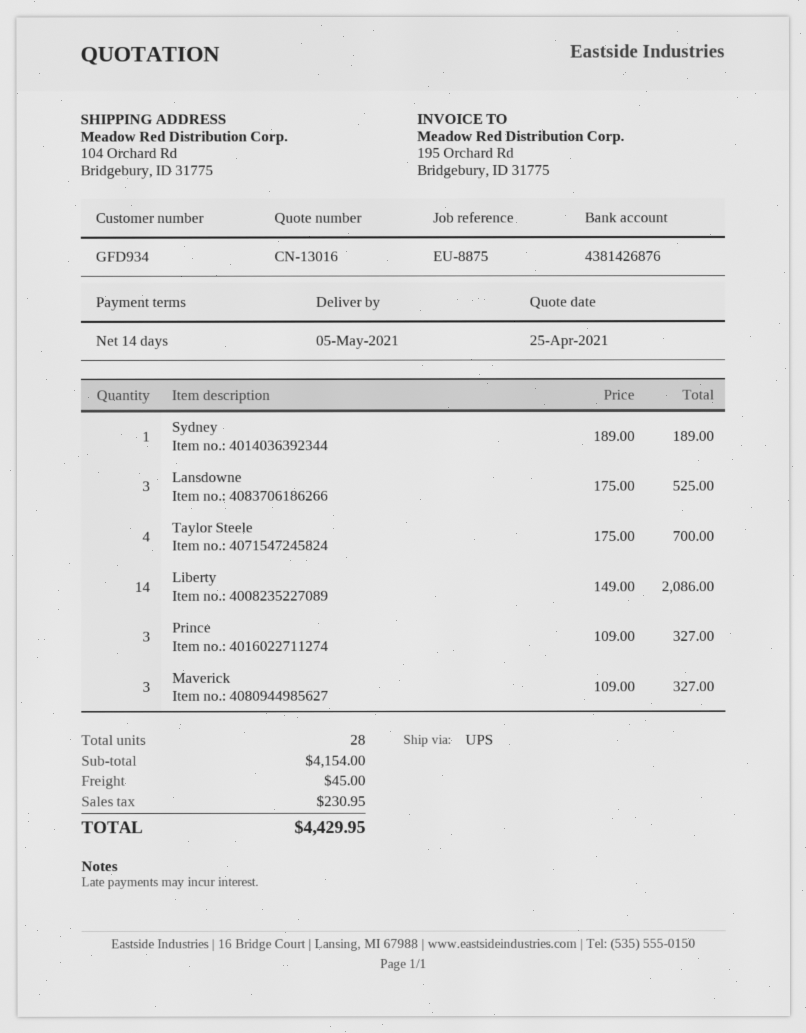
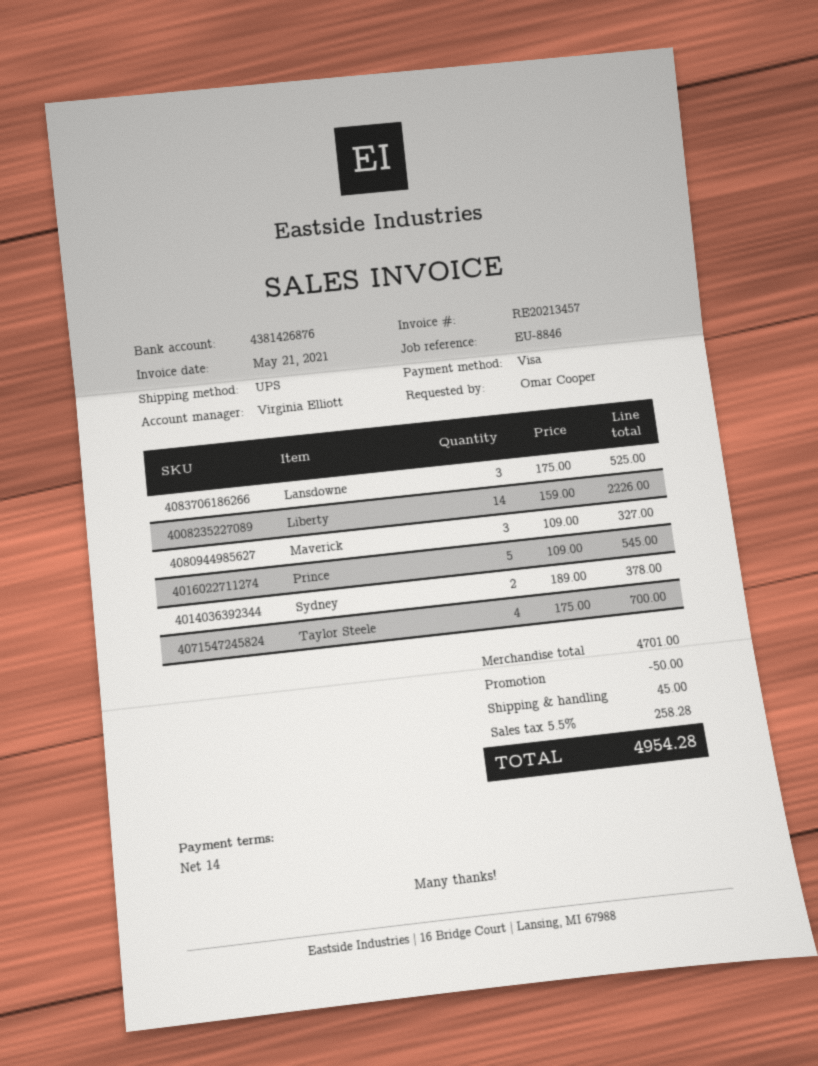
reference: EU-8875 -> EU-8846
Sydney: 1 x 189.00 = 189.00 -> 2 x 189.00 = 378.00
Liberty: 14 x 149.00 = 2086.00 -> 14 x 159.00 = 2226.00
Prince: 3 x 109.00 = 327.00 -> 5 x 109.00 = 545.00
subtotal: 4154.00 -> 4701.00
discount: none -> 50.00
tax: 230.95 -> 258.28
total: 4429.95 -> 4954.28

